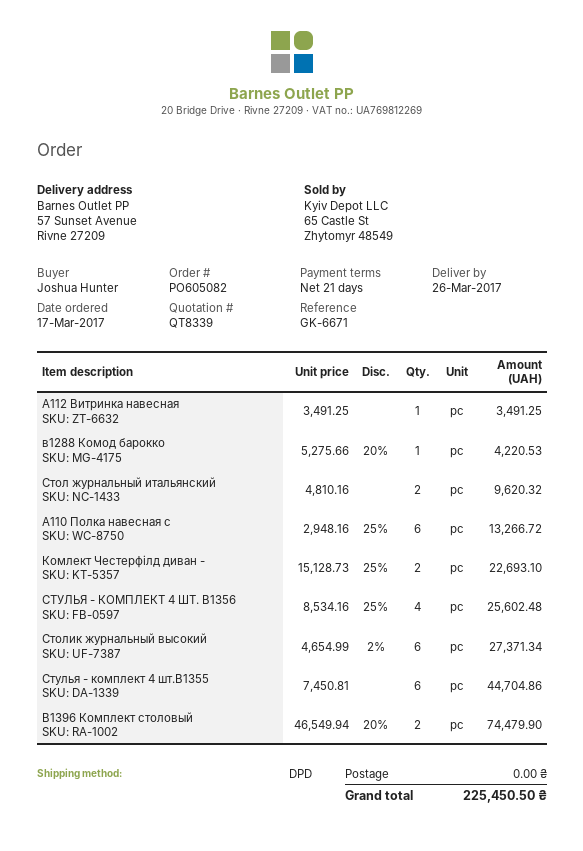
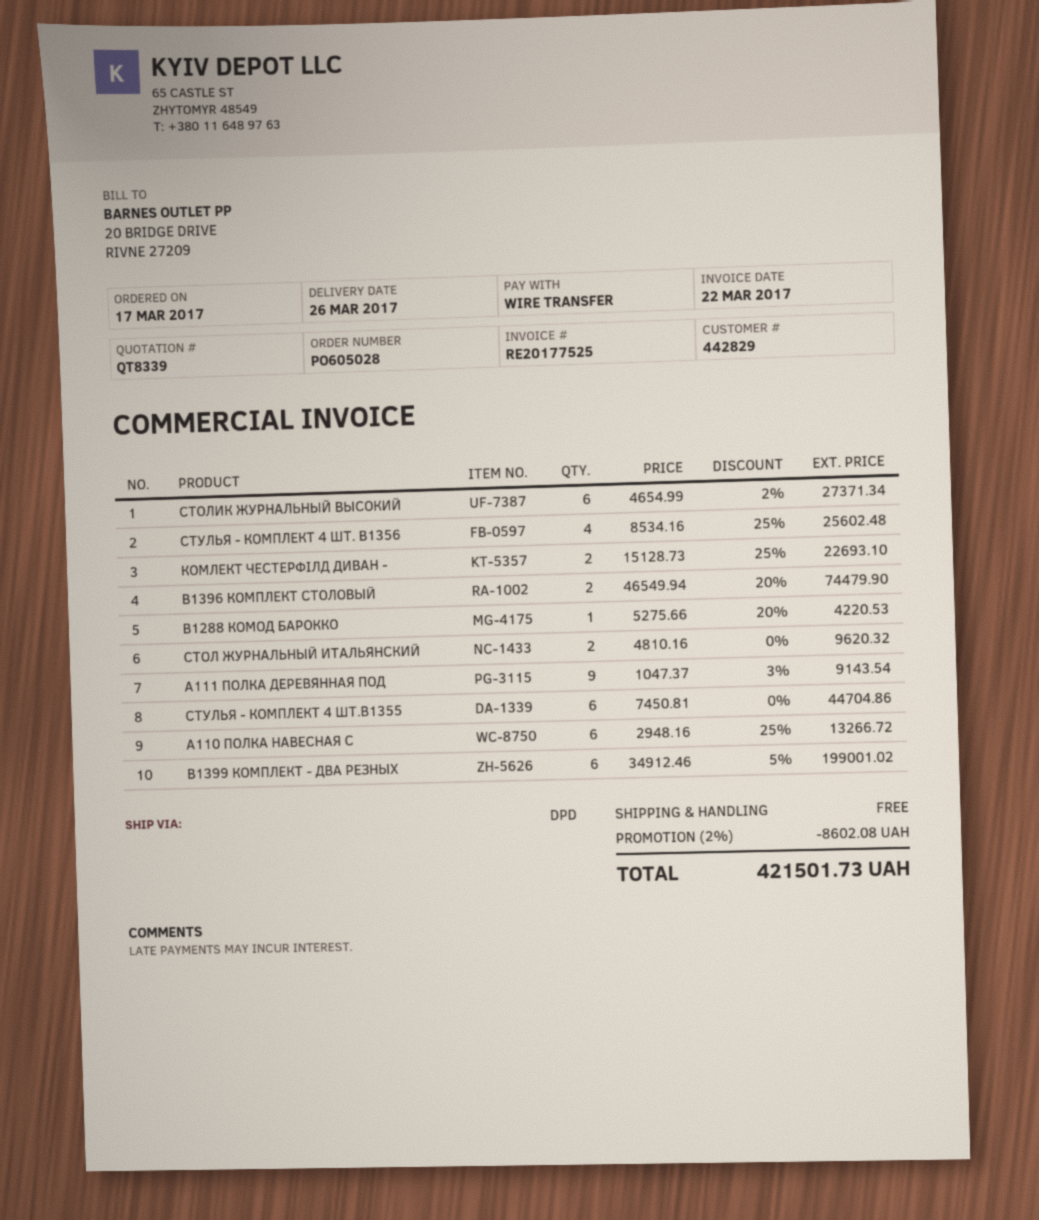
order number: PO605082 -> PO605028
А112 Витринка навесная: 1 x 3491.25 = 3491.25 -> none
А111 ПОЛКА ДЕРЕВЯННАЯ ПОД: none -> 9 x 1047.37 - 3% = 9143.54
В1399 КОМПЛЕКТ - ДВА РЕЗНЫХ: none -> 6 x 34912.46 - 5% = 199001.02
discount: none -> 2% = 8602.08
total: 225450.50 -> 421501.73

